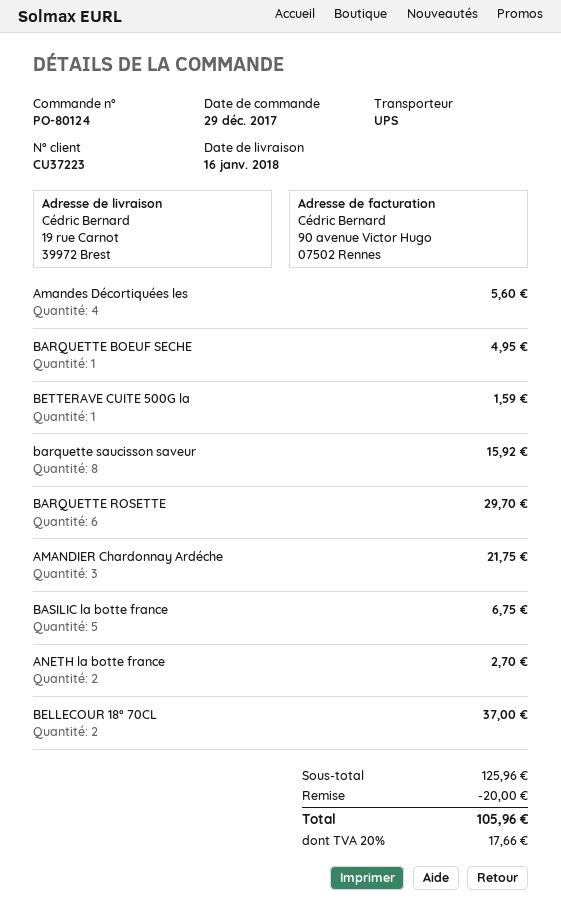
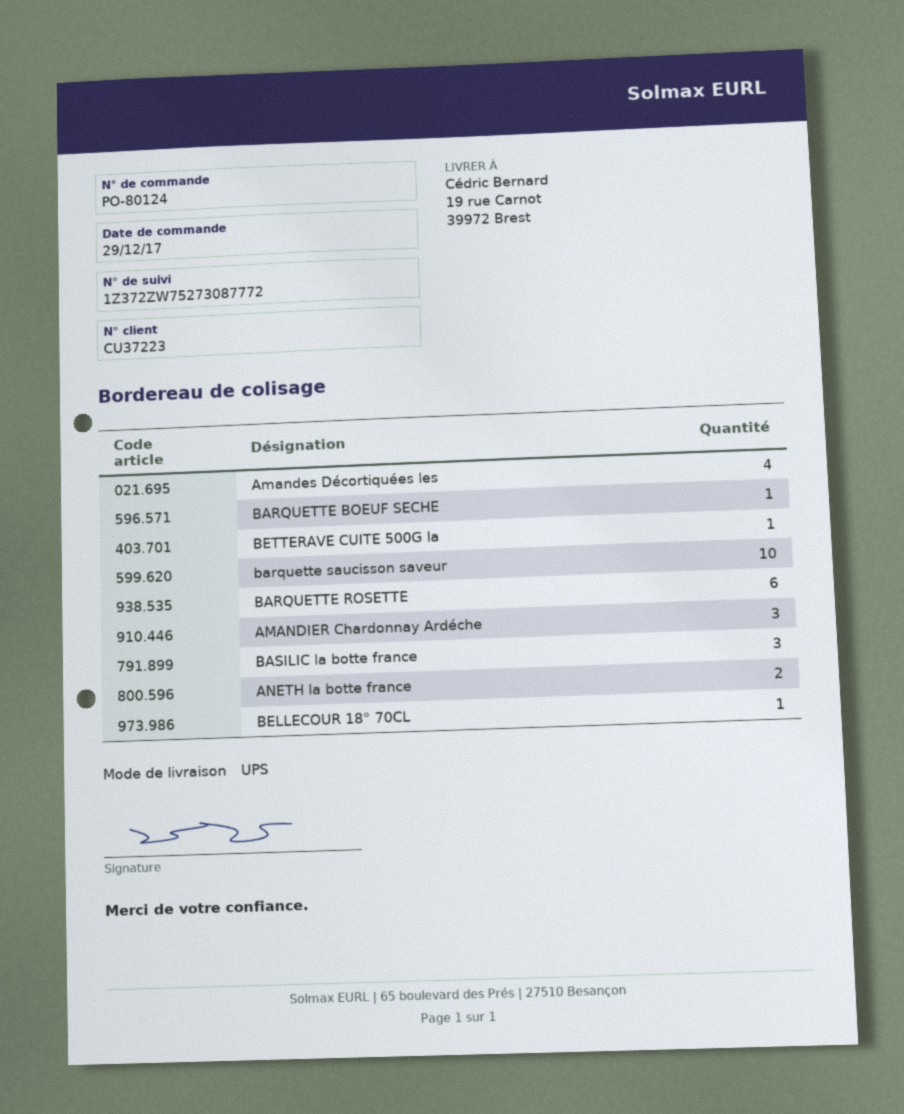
barquette saucisson saveur: 8 -> 10
BASILIC la botte france: 5 -> 3
BELLECOUR 18° 70CL: 2 -> 1

